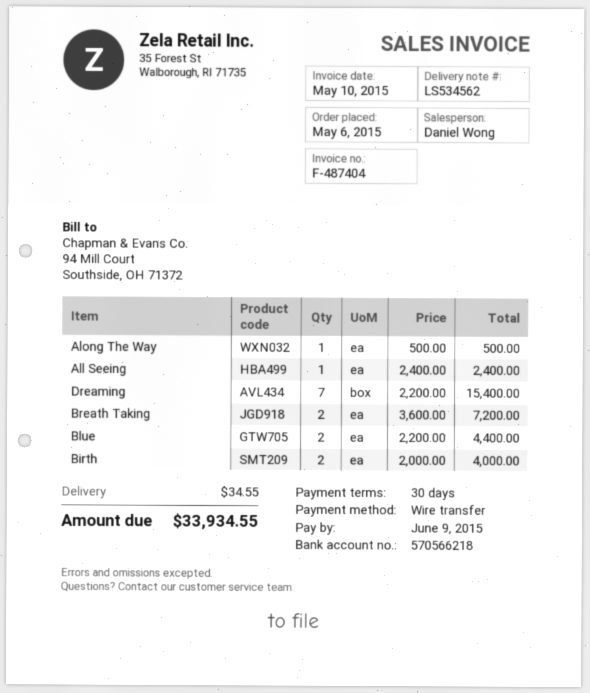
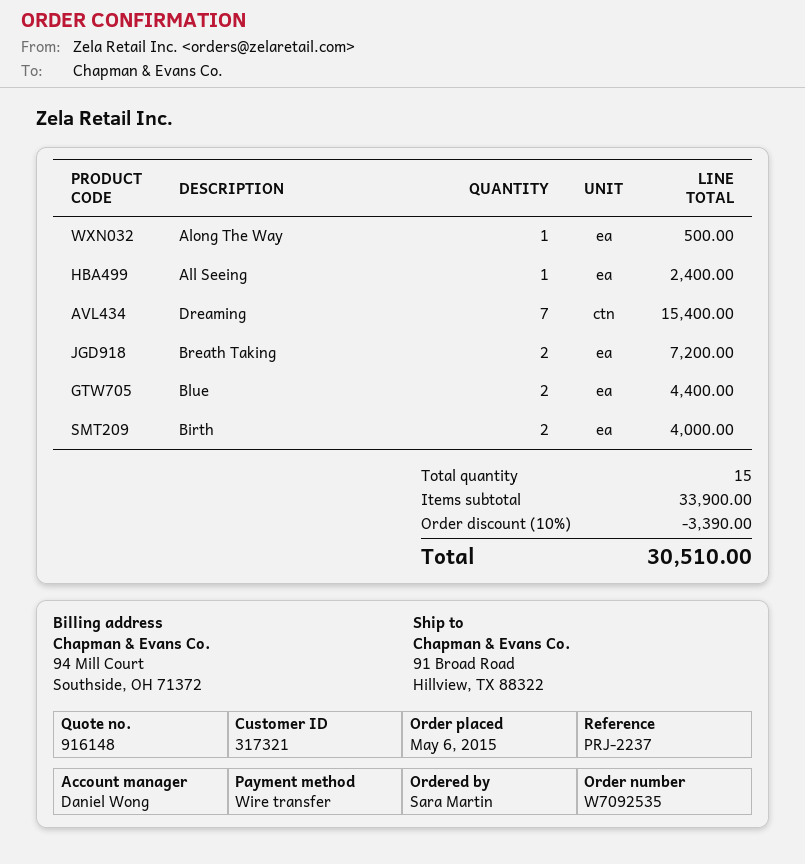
discount: none -> 10% = 3390.00
shipping: 34.55 -> none
total: 33934.55 -> 30510.00

